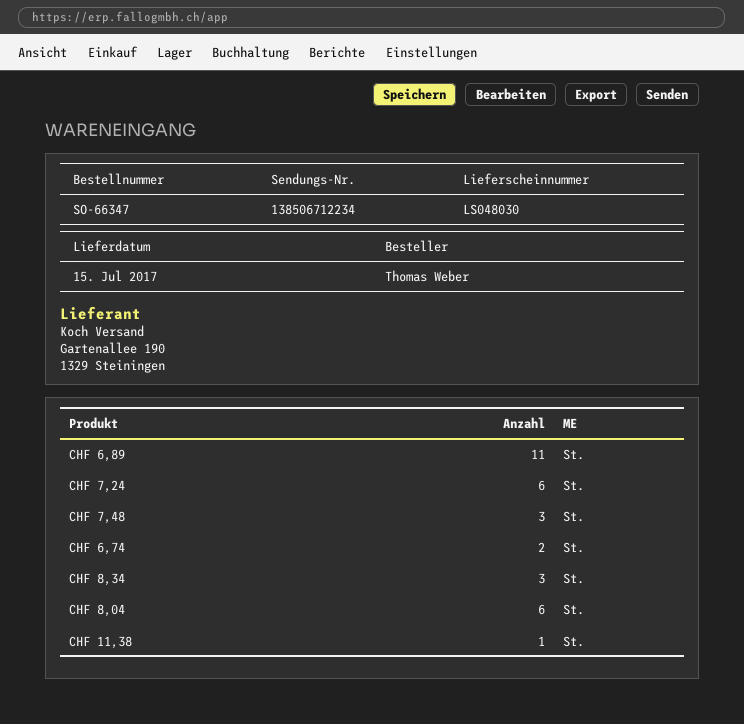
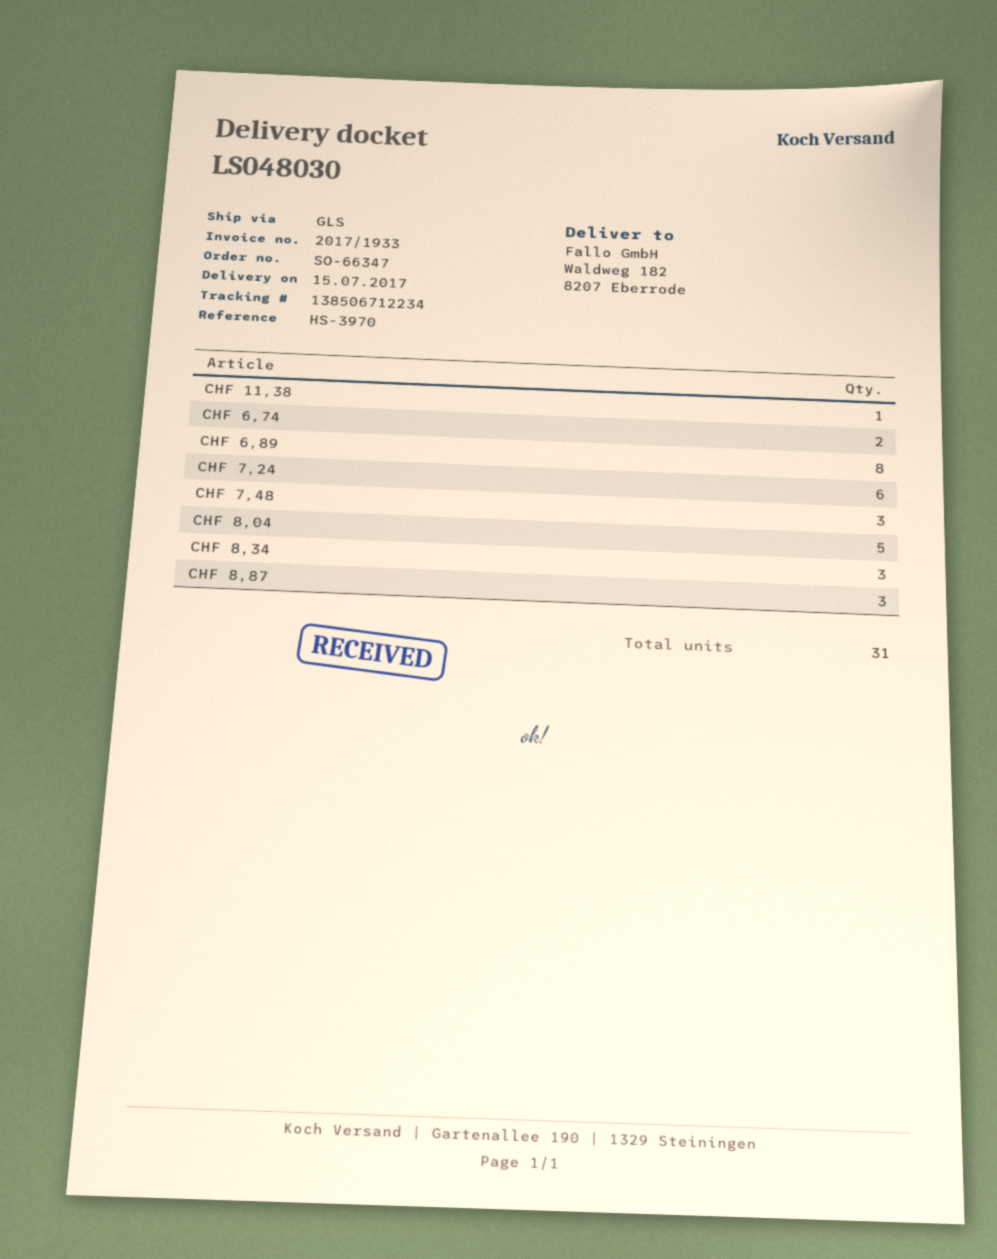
CHF 6,89: 11 -> 8
CHF 8,04: 6 -> 5
CHF 8,87: none -> 3

